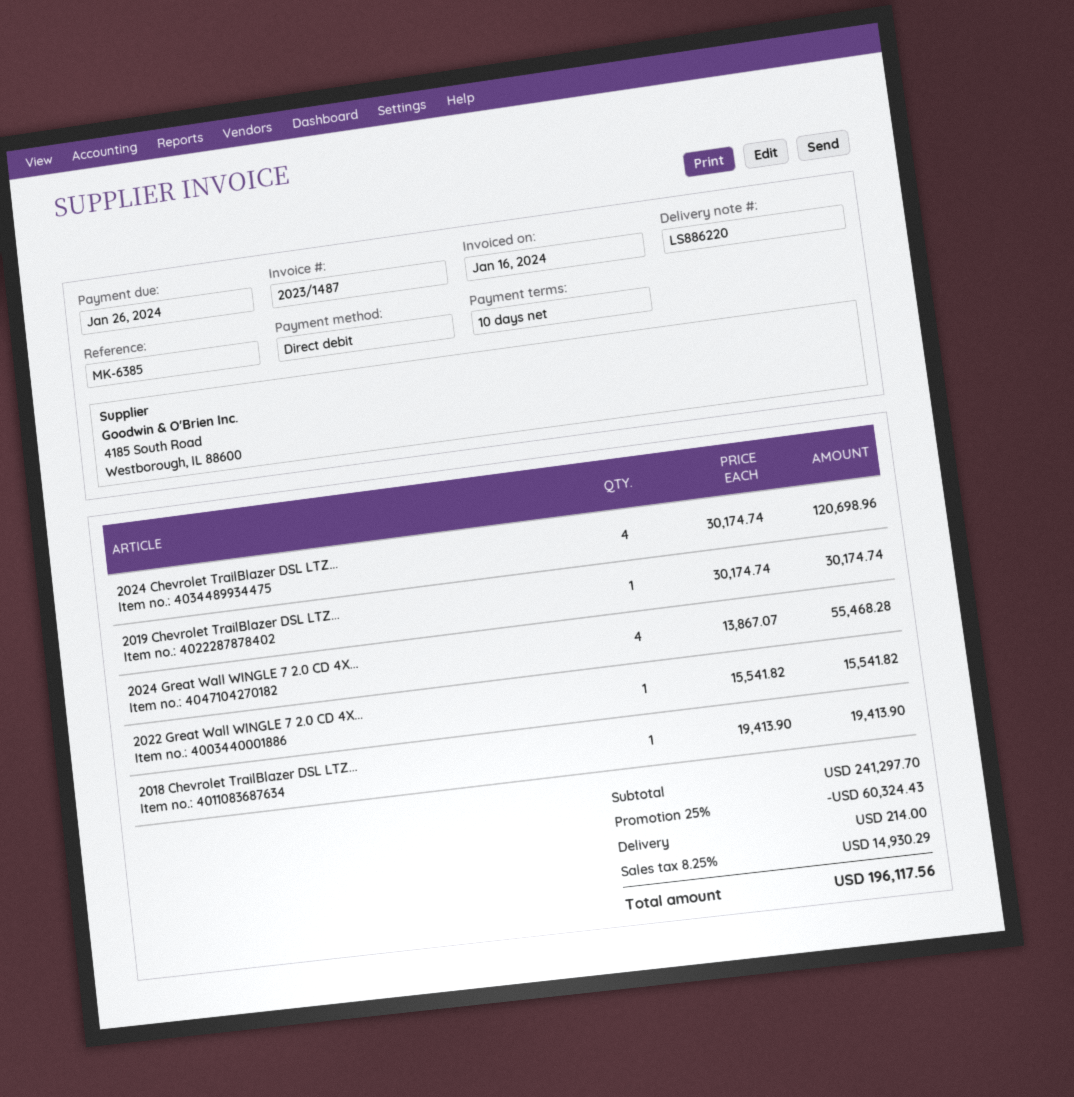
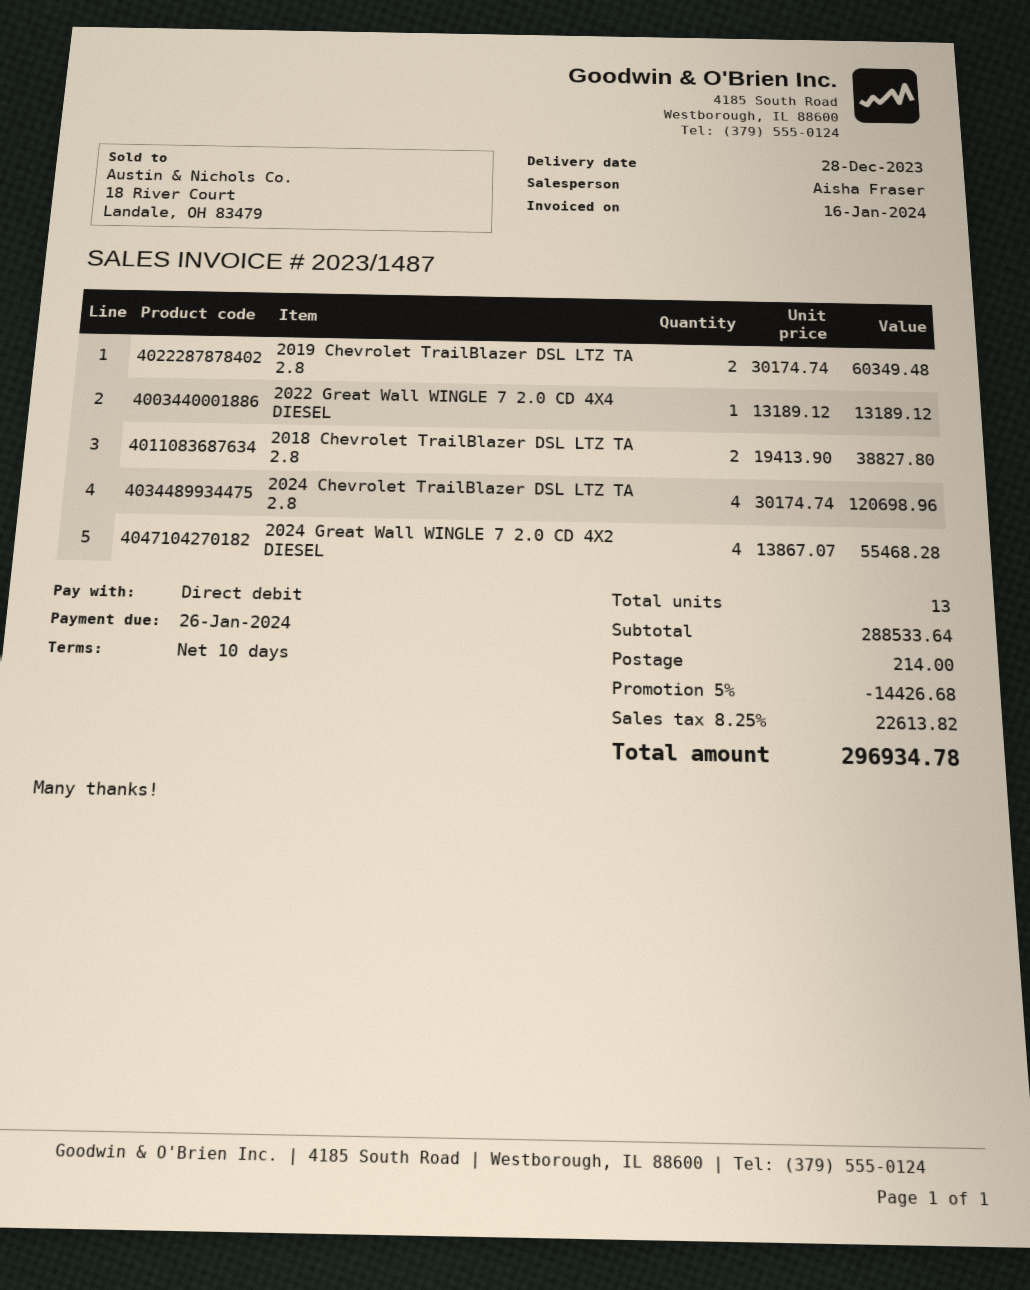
2019 Chevrolet TrailBlazer DSL LTZ...: 1 x 30174.74 = 30174.74 -> 2 x 30174.74 = 60349.48
2022 Great Wall WINGLE 7 2.0 CD 4X...: 1 x 15541.82 = 15541.82 -> 1 x 13189.12 = 13189.12
2018 Chevrolet TrailBlazer DSL LTZ...: 1 x 19413.90 = 19413.90 -> 2 x 19413.90 = 38827.80
subtotal: 241297.70 -> 288533.64
discount: 25% = 60324.43 -> 5% = 14426.68
tax: 8.25% = 14930.29 -> 8.25% = 22613.82
total: 196117.56 -> 296934.78

